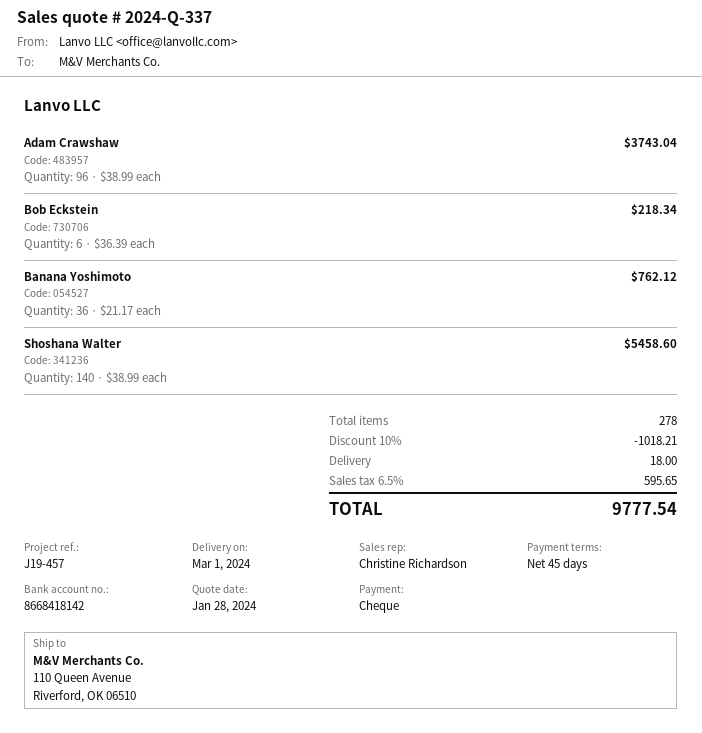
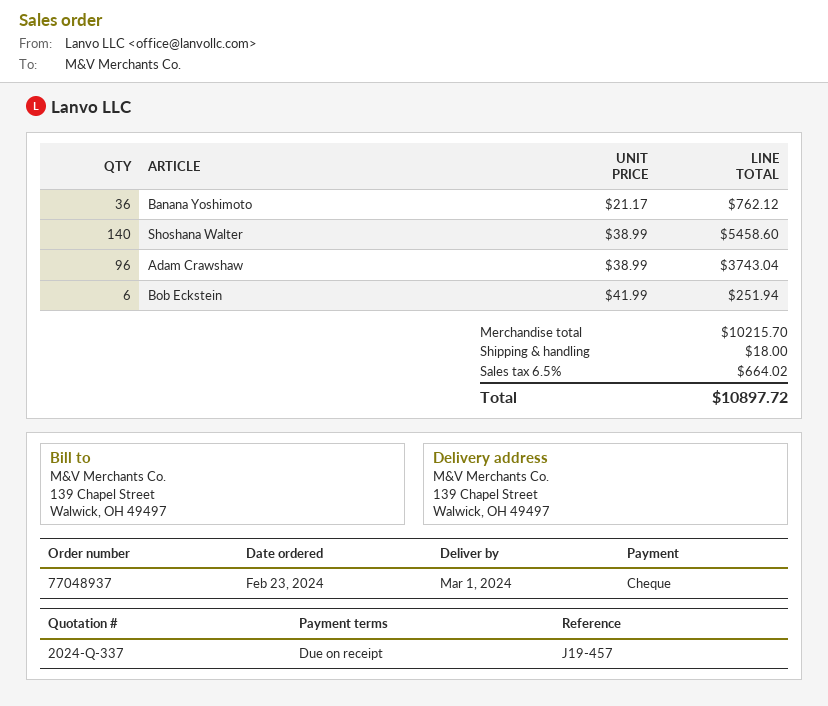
payment terms: 45 days -> on receipt
ship to: 110 Queen Avenue, Riverford, OK 06510 -> 139 Chapel Street, Walwick, OH 49497
Bob Eckstein: 6 x 36.39 = 218.34 -> 6 x 41.99 = 251.94
discount: 10% = 1018.21 -> none
tax: 6.5% = 595.65 -> 6.5% = 664.02
total: 9777.54 -> 10897.72

